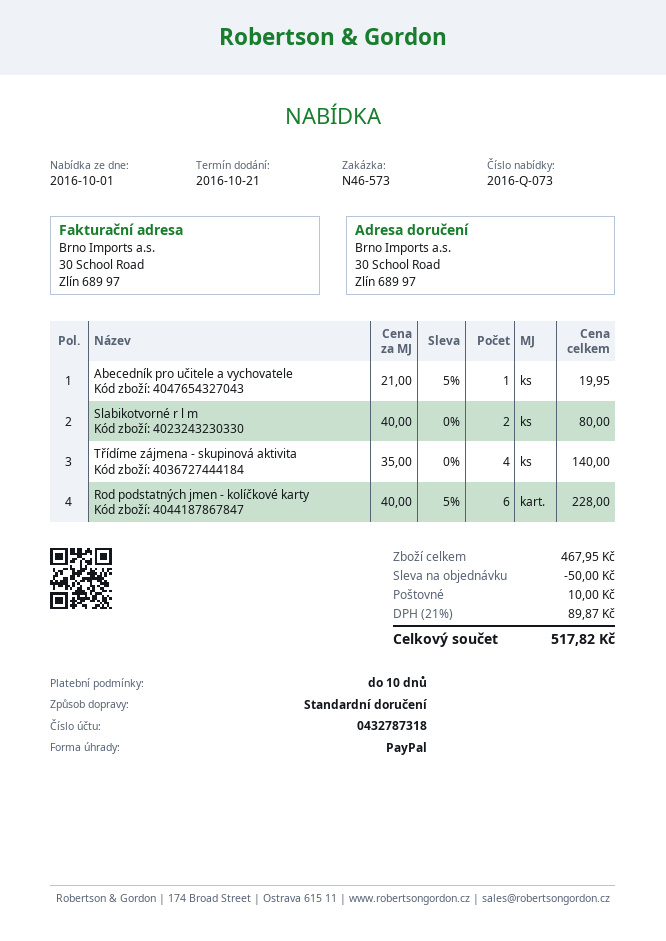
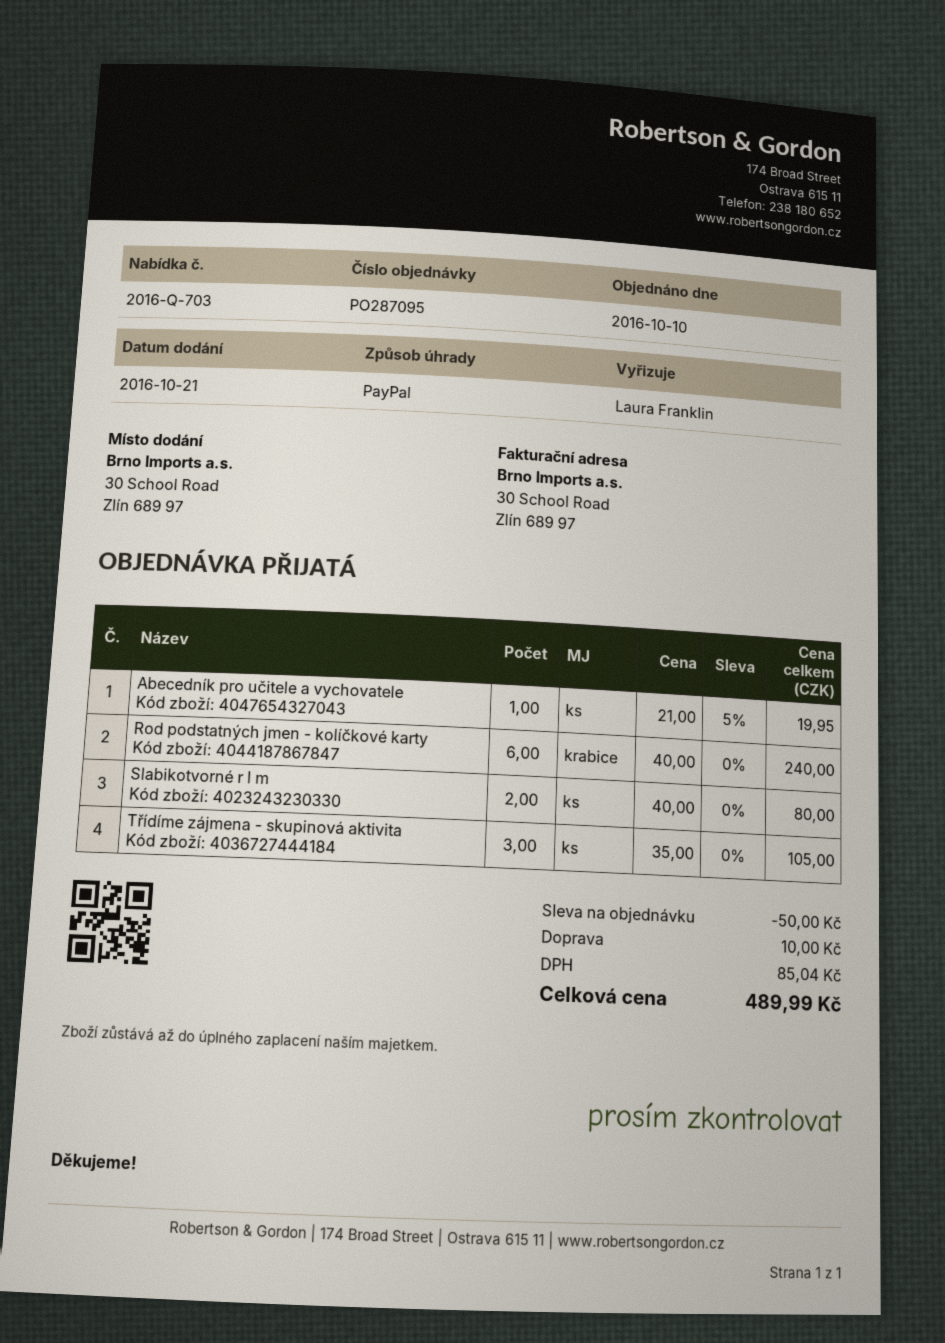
quote number: 2016-Q-073 -> 2016-Q-703
Třídíme zájmena - skupinová aktivita: 4 x 35.00 = 140.00 -> 3 x 35.00 = 105.00
Rod podstatných jmen - kolíčkové karty: 6 x 40.00 - 5% = 228.00 -> 6 x 40.00 = 240.00
tax: 89.87 -> 85.04
total: 517.82 -> 489.99

